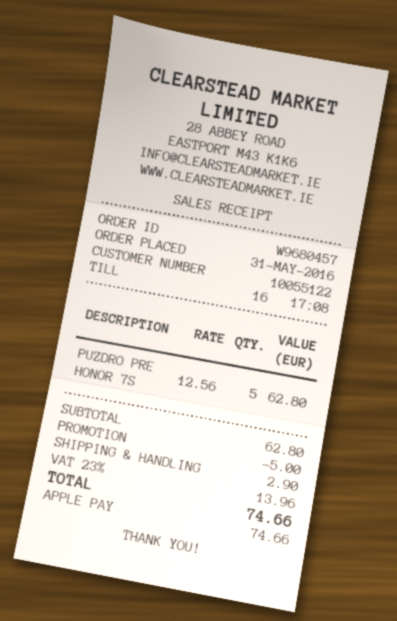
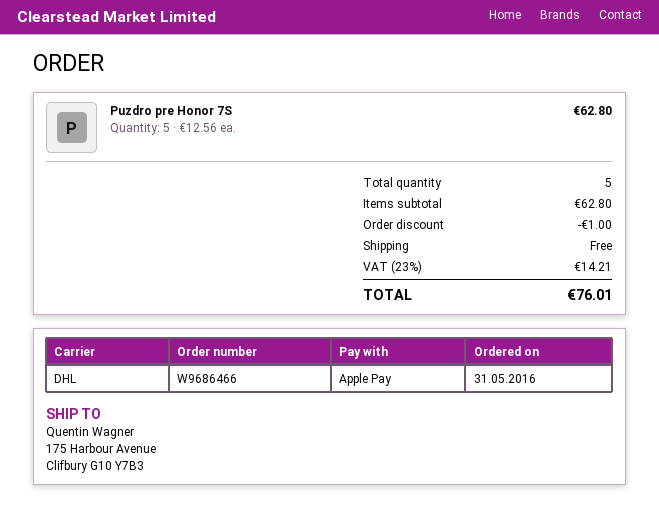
order number: W9680457 -> W9686466
discount: 5.00 -> 1.00
shipping: 2.90 -> 0.00
tax: 23% = 13.96 -> 23% = 14.21
total: 74.66 -> 76.01

